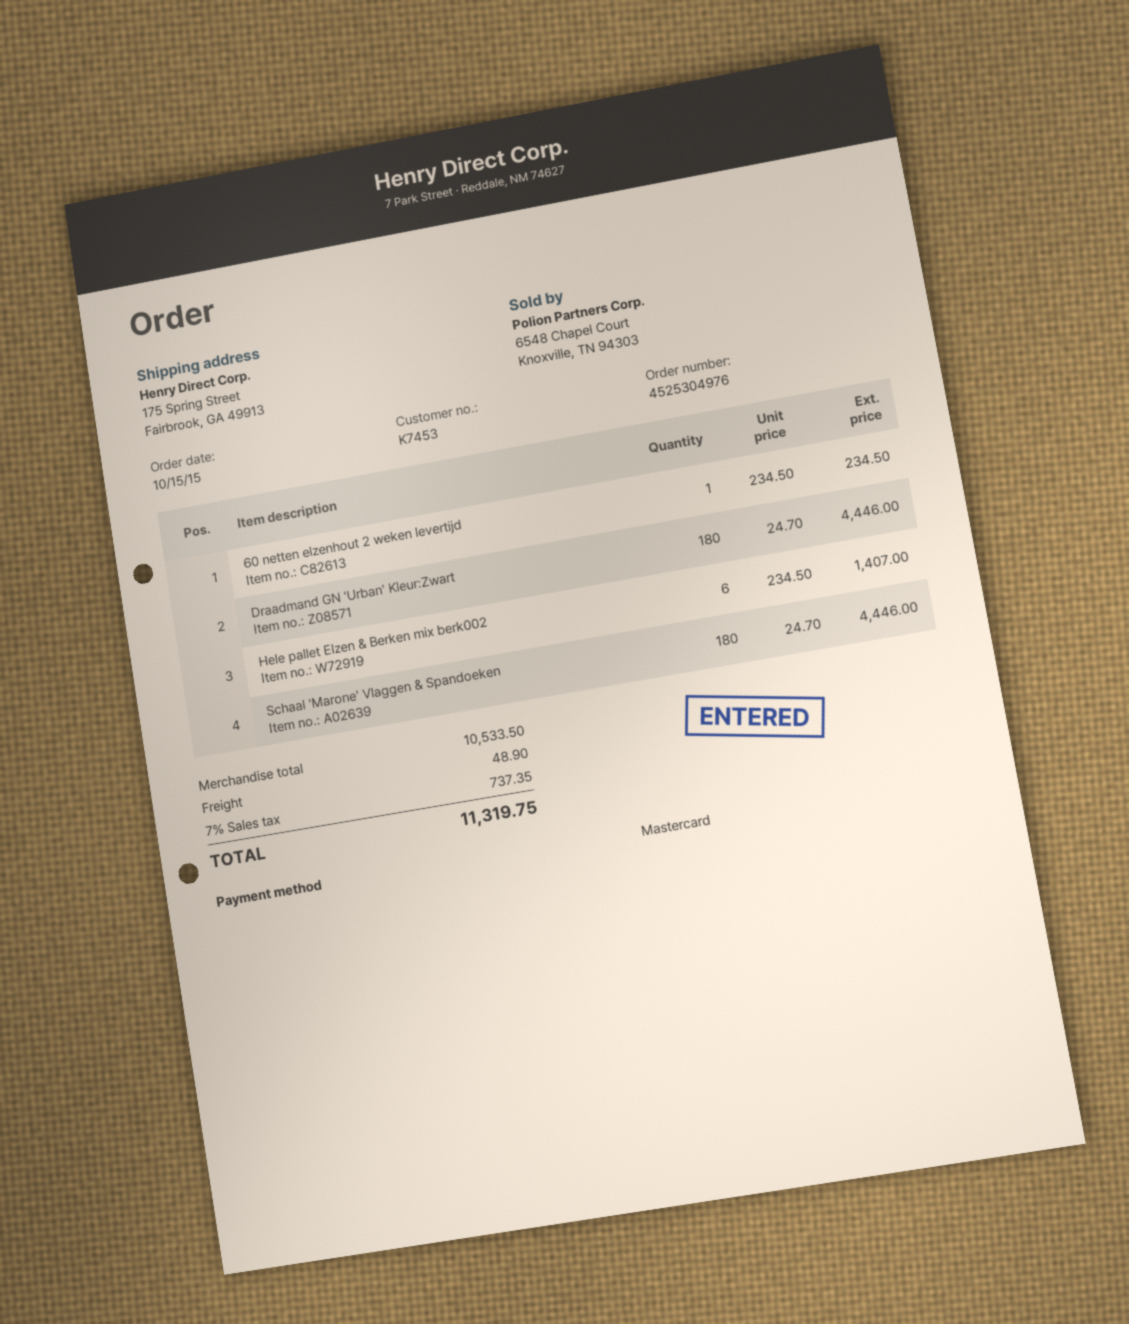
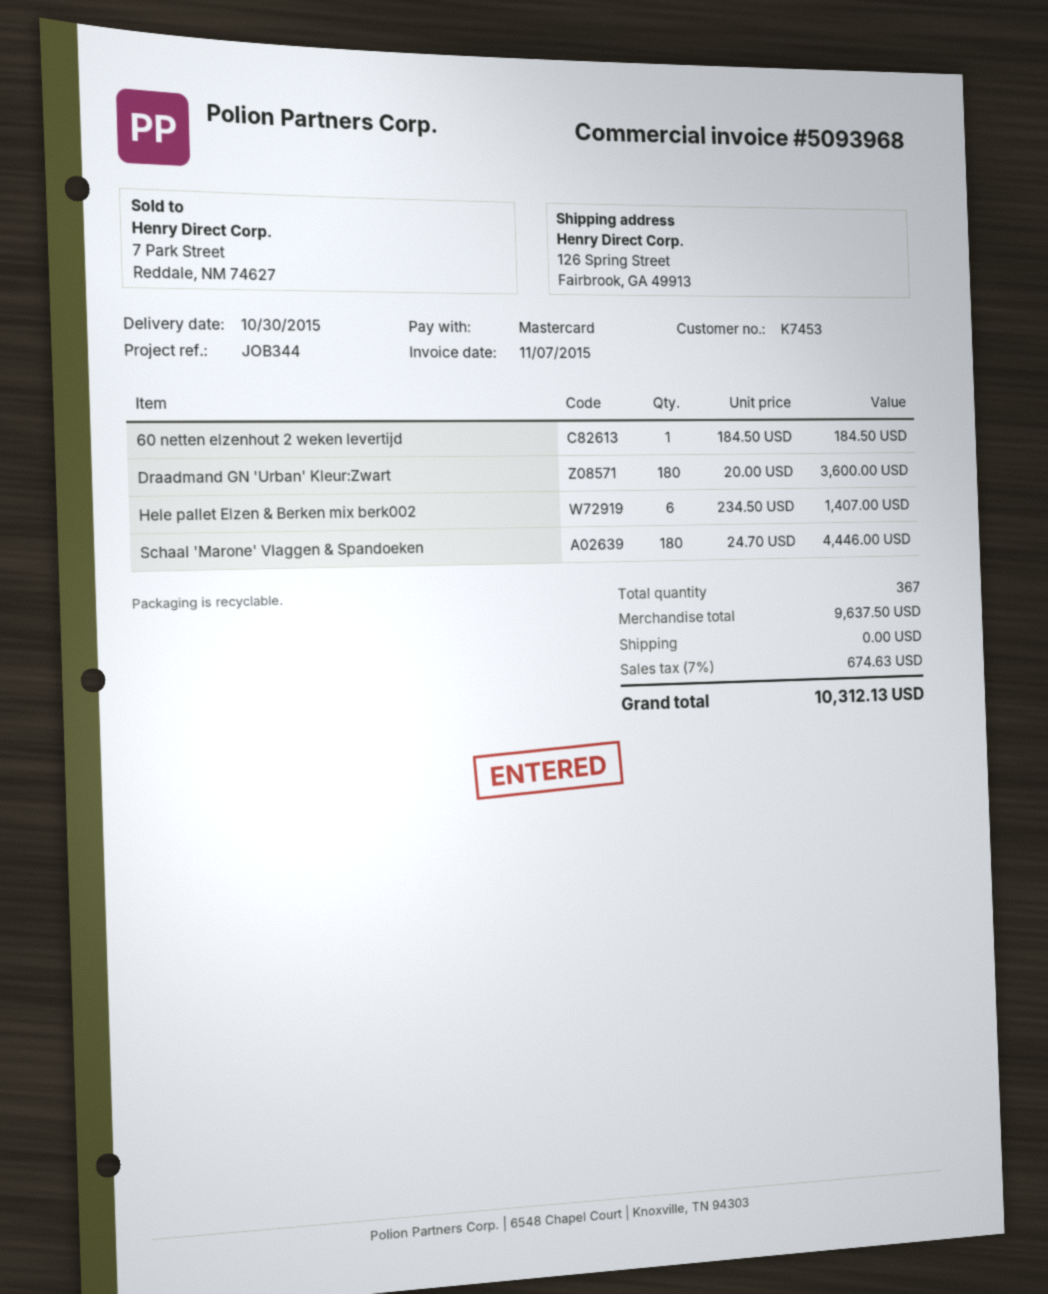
ship to: 175 Spring Street, Fairbrook, GA 49913 -> 126 Spring Street, Fairbrook, GA 49913
60 netten elzenhout 2 weken levertijd: 1 x 234.50 = 234.50 -> 1 x 184.50 = 184.50
Draadmand GN 'Urban' Kleur:Zwart: 180 x 24.70 = 4446.00 -> 180 x 20.00 = 3600.00
subtotal: 10533.50 -> 9637.50
shipping: 48.90 -> 0.00
tax: 7% = 737.35 -> 7% = 674.63
total: 11319.75 -> 10312.13

